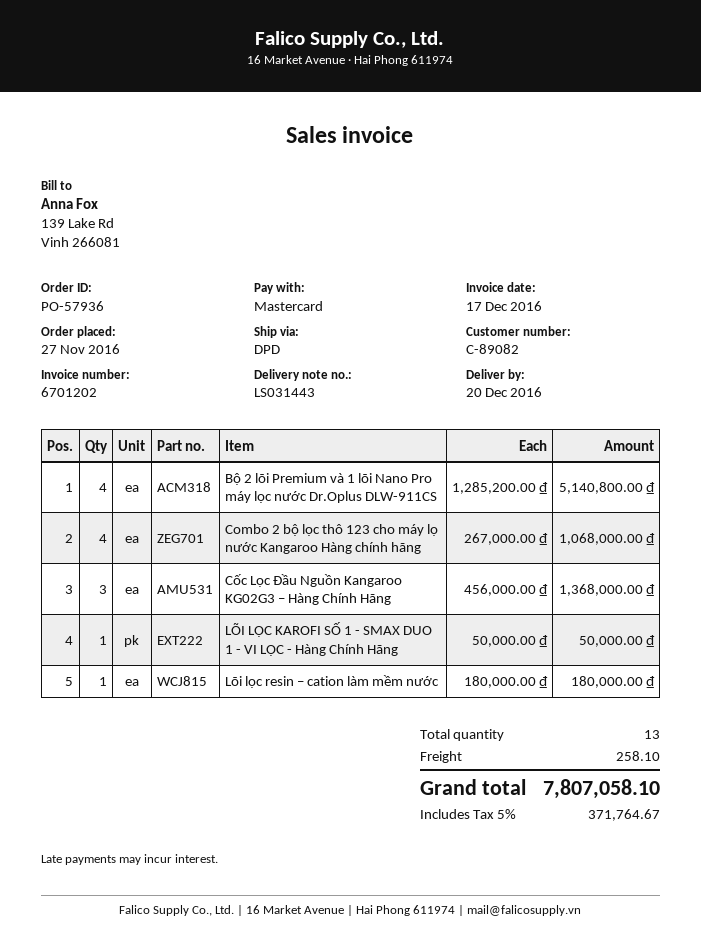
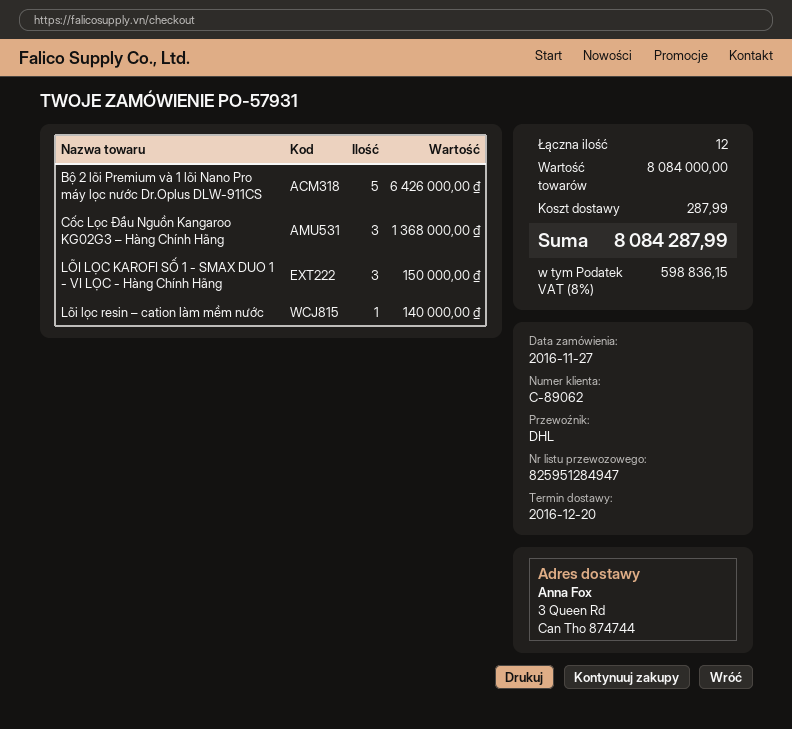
order number: PO-57936 -> PO-57931
customer number: C-89082 -> C-89062
shipping method: DPD -> DHL
Bộ 2 lõi Premium và 1 lõi Nano Pro máy lọc nước Dr.Oplus DLW-911CS: 4 for 5140800.00 -> 5 for 6426000.00
Combo 2 bộ lọc thô 123 cho máy lọ nước Kangaroo Hàng chính hãng: 4 for 1068000.00 -> none
LÕI LỌC KAROFI SỐ 1 - SMAX DUO 1 - VI LỌC - Hàng Chính Hãng: 1 for 50000.00 -> 3 for 150000.00
Lõi lọc resin – cation làm mềm nước: 1 for 180000.00 -> 1 for 140000.00
total quantity: 13 -> 12
shipping: 258.10 -> 287.99
tax: 5% = 371764.67 -> 8% = 598836.15
total: 7807058.10 -> 8084287.99

